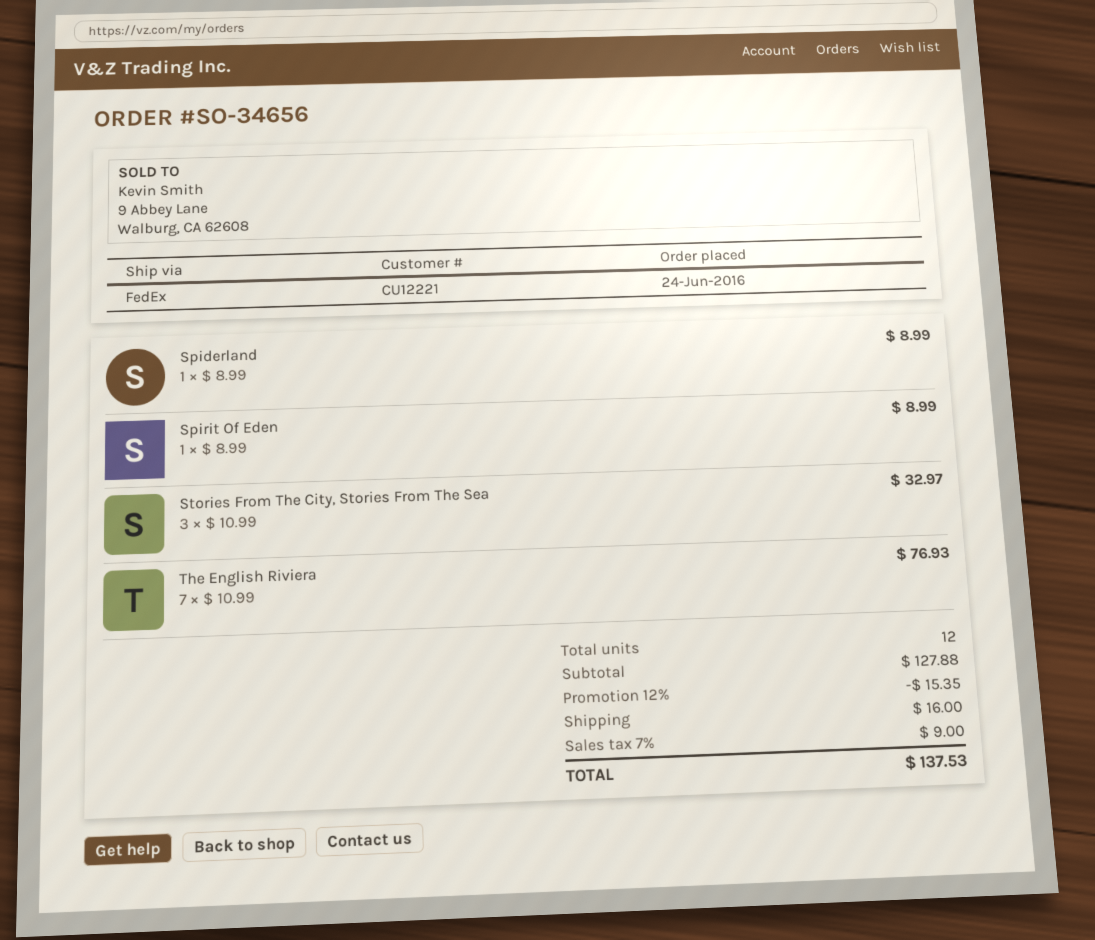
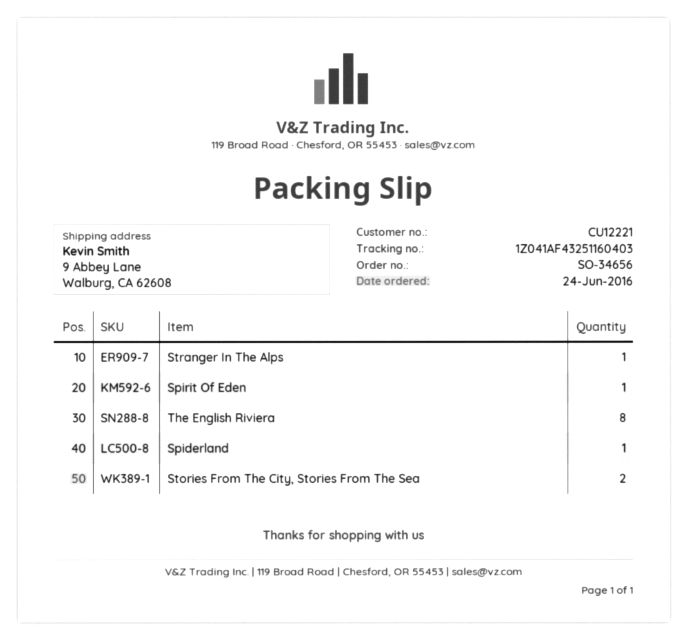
Stories From The City, Stories From The Sea: 3 -> 2
The English Riviera: 7 -> 8
Stranger In The Alps: none -> 1

